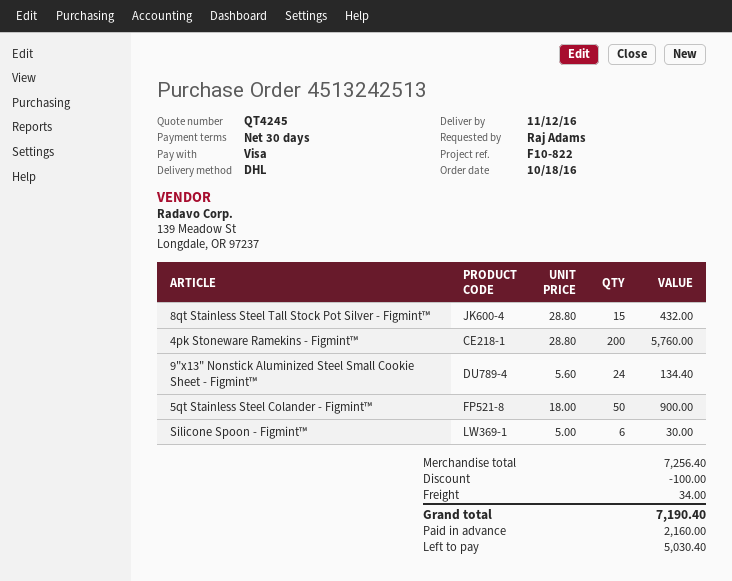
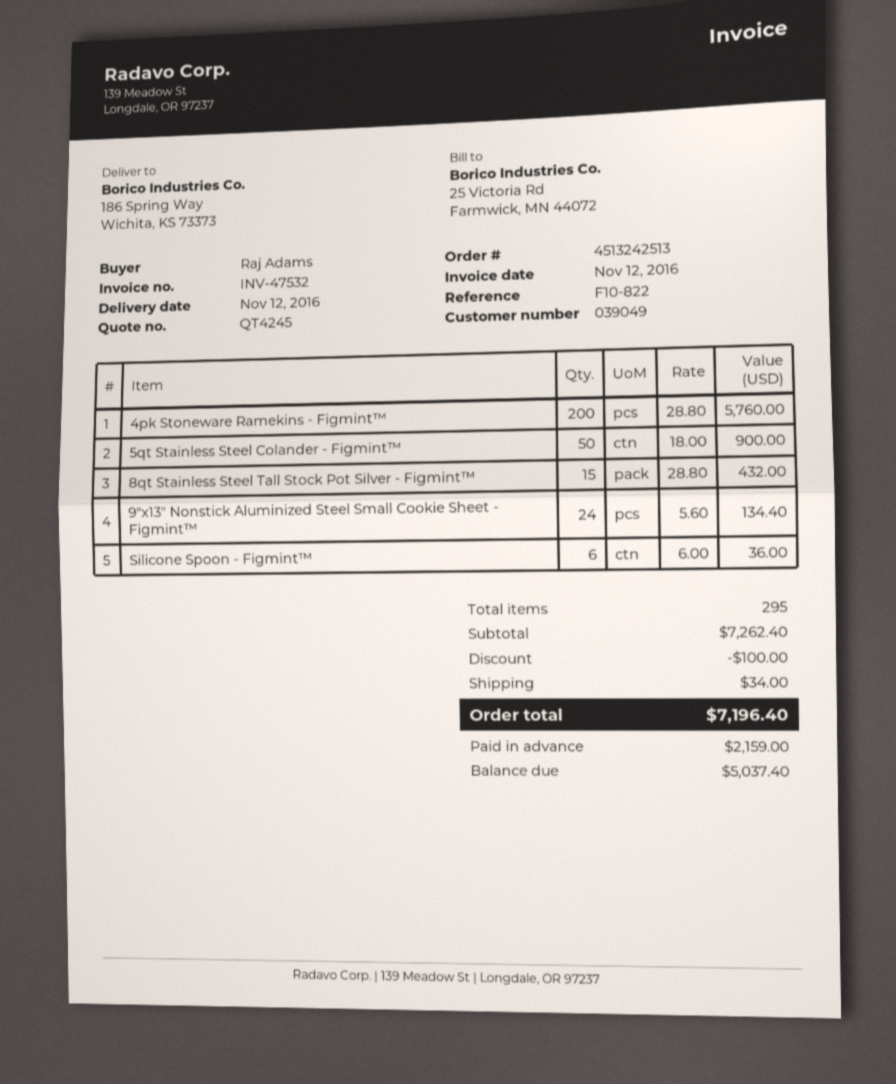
Silicone Spoon - Figmint™: 6 x 5.00 = 30.00 -> 6 x 6.00 = 36.00
subtotal: 7256.40 -> 7262.40
total: 7190.40 -> 7196.40
deposit: 2160.00 -> 2159.00
balance: 5030.40 -> 5037.40

